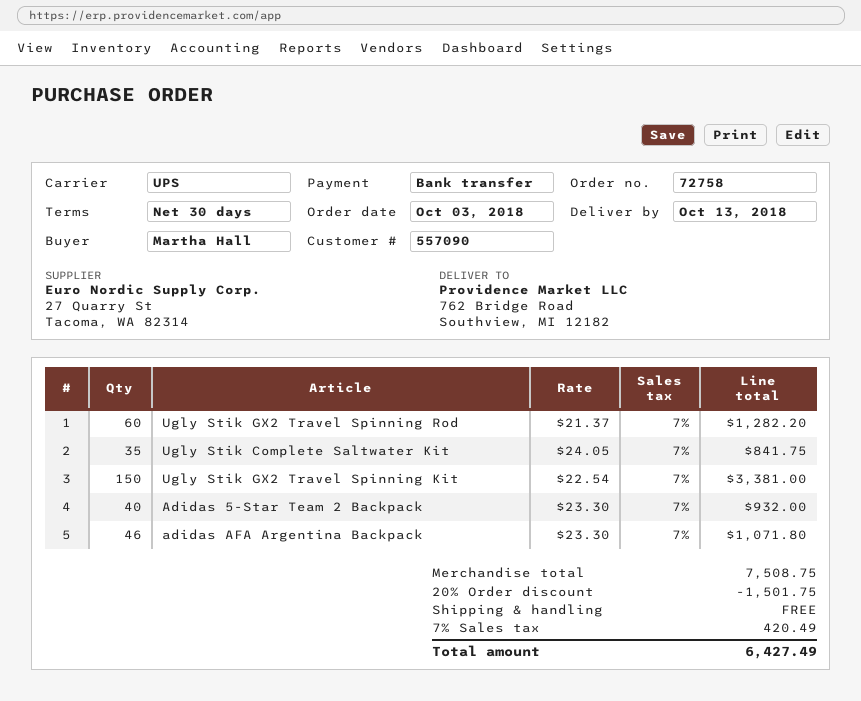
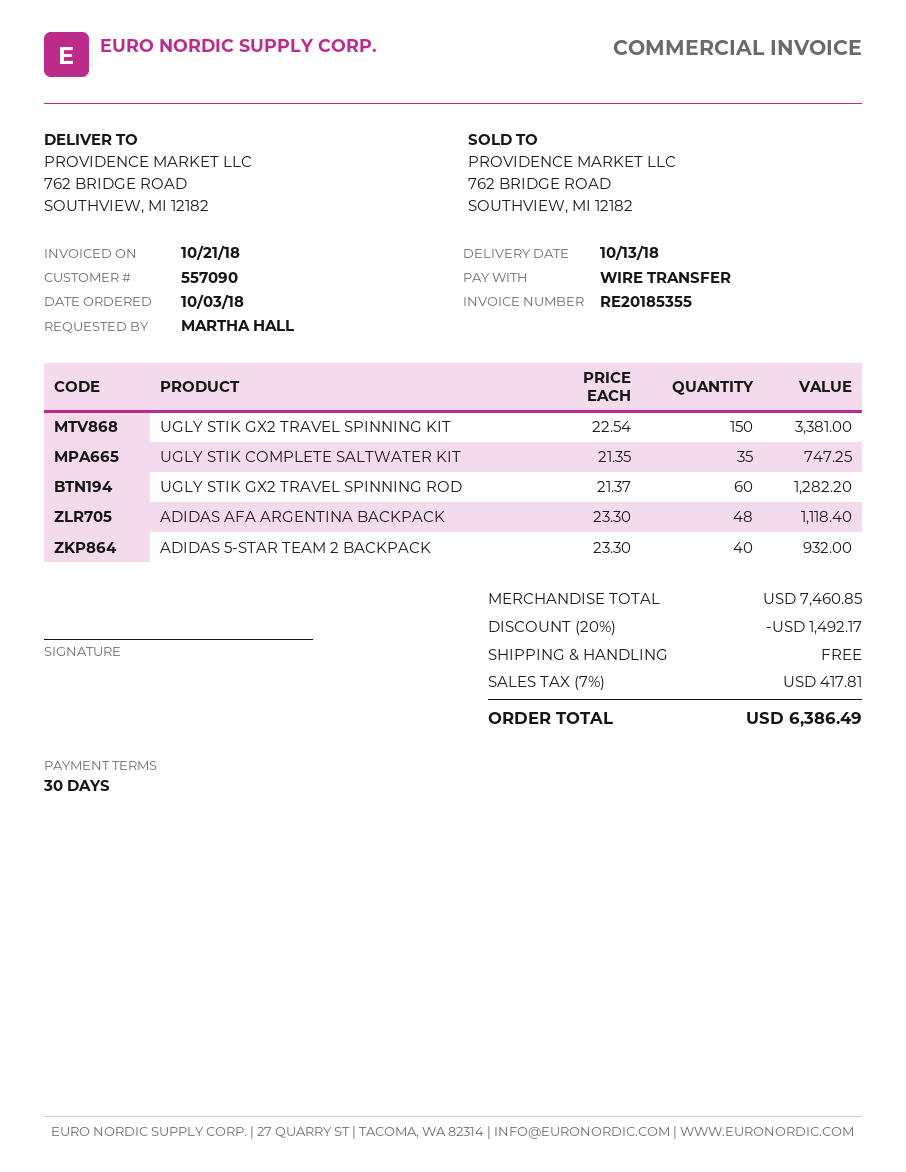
Ugly Stik Complete Saltwater Kit: 35 x 24.05 = 841.75 -> 35 x 21.35 = 747.25
adidas AFA Argentina Backpack: 46 x 23.30 = 1071.80 -> 48 x 23.30 = 1118.40
subtotal: 7508.75 -> 7460.85
discount: 20% = 1501.75 -> 20% = 1492.17
tax: 7% = 420.49 -> 7% = 417.81
total: 6427.49 -> 6386.49

